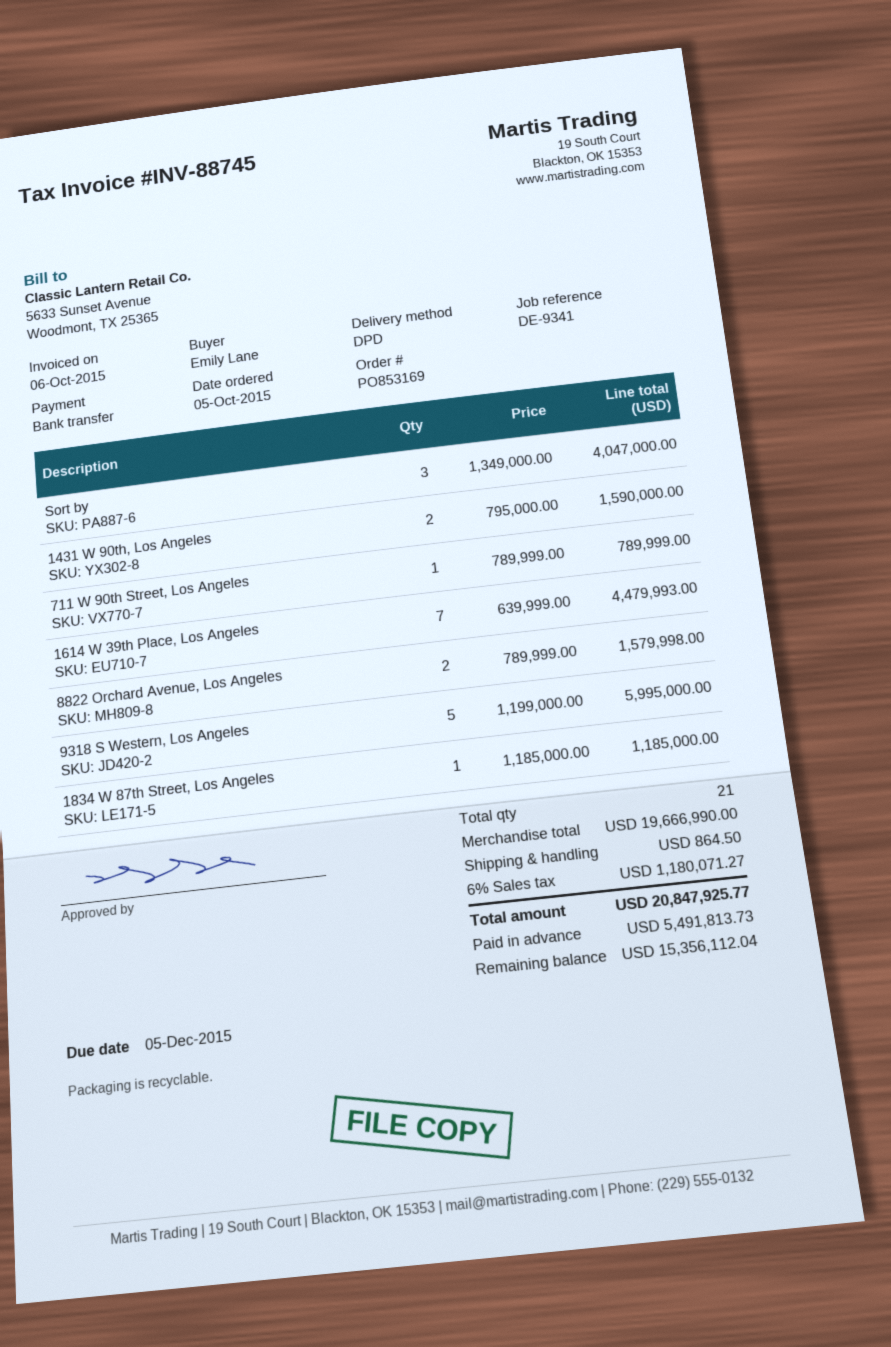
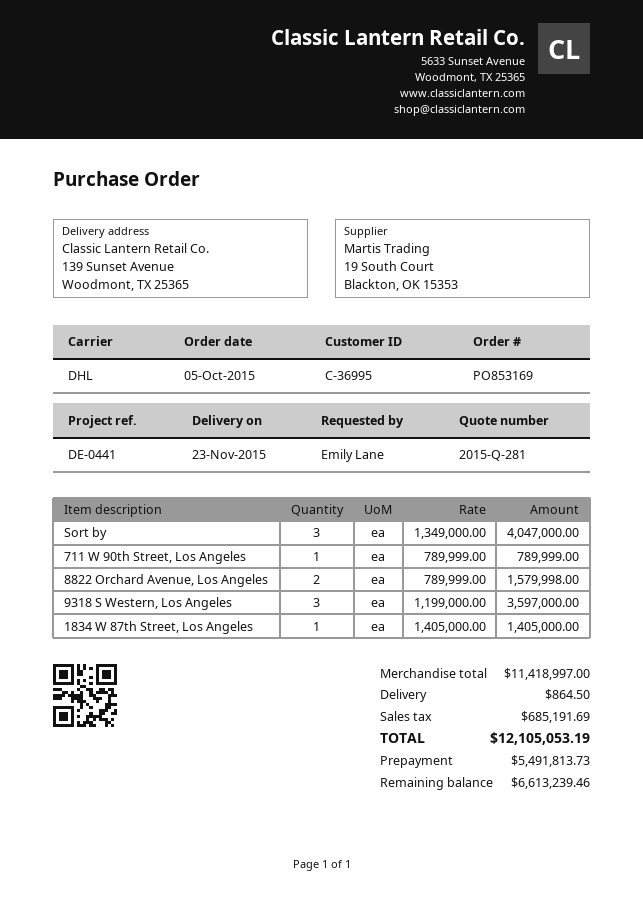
reference: DE-9341 -> DE-0441
shipping method: DPD -> DHL
1431 W 90th, Los Angeles: 2 x 795000.00 = 1590000.00 -> none
1614 W 39th Place, Los Angeles: 7 x 639999.00 = 4479993.00 -> none
9318 S Western, Los Angeles: 5 x 1199000.00 = 5995000.00 -> 3 x 1199000.00 = 3597000.00
1834 W 87th Street, Los Angeles: 1 x 1185000.00 = 1185000.00 -> 1 x 1405000.00 = 1405000.00
subtotal: 19666990.00 -> 11418997.00
tax: 1180071.27 -> 685191.69
total: 20847925.77 -> 12105053.19
balance: 15356112.04 -> 6613239.46

